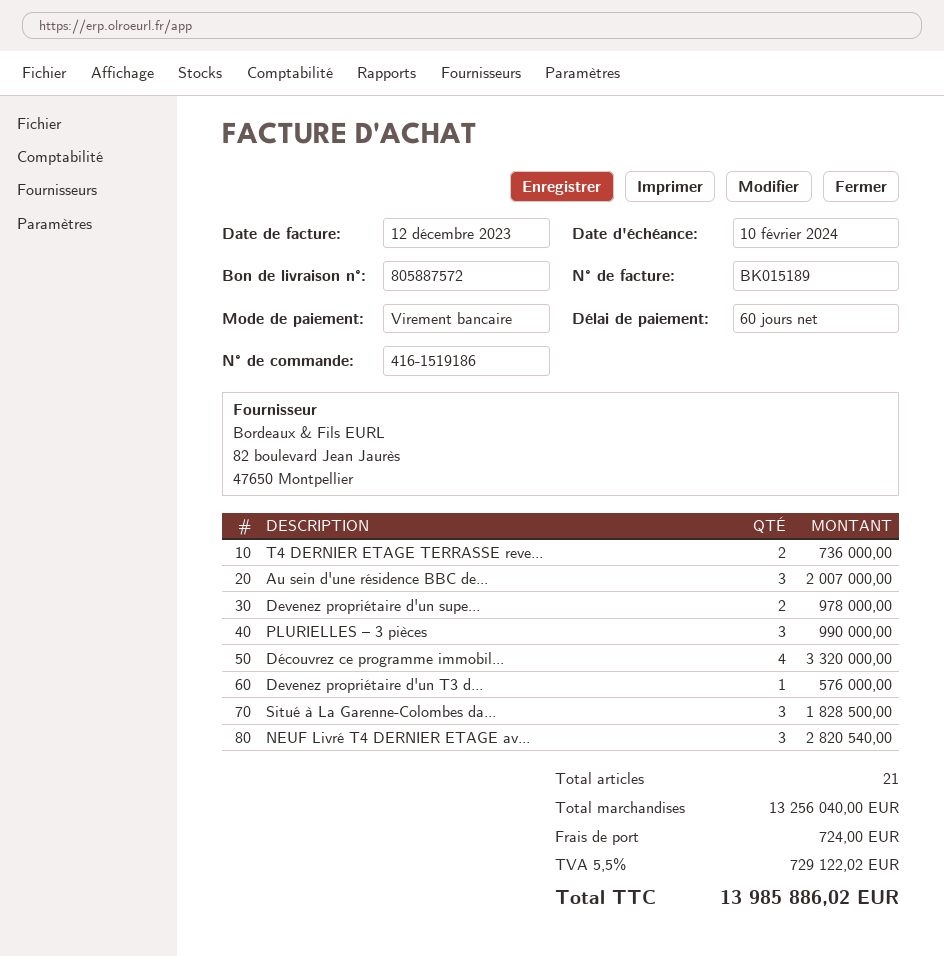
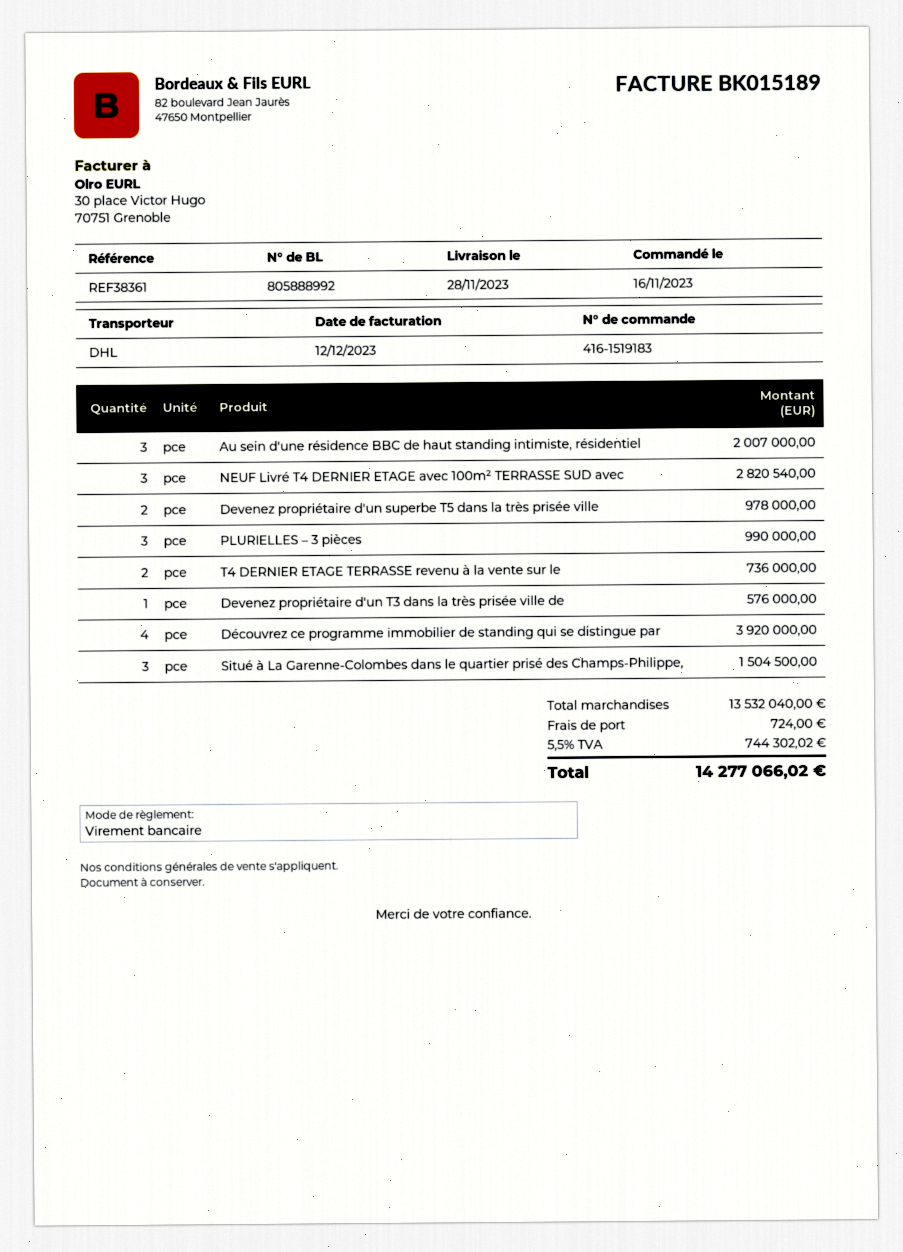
order number: 416-1519186 -> 416-1519183
delivery note number: 805887572 -> 805888992
Découvrez ce programme immobil...: 4 for 3320000.00 -> 4 for 3920000.00
Situé à La Garenne-Colombes da...: 3 for 1828500.00 -> 3 for 1504500.00
subtotal: 13256040.00 -> 13532040.00
tax: 5.5% = 729122.02 -> 5.5% = 744302.02
total: 13985886.02 -> 14277066.02

